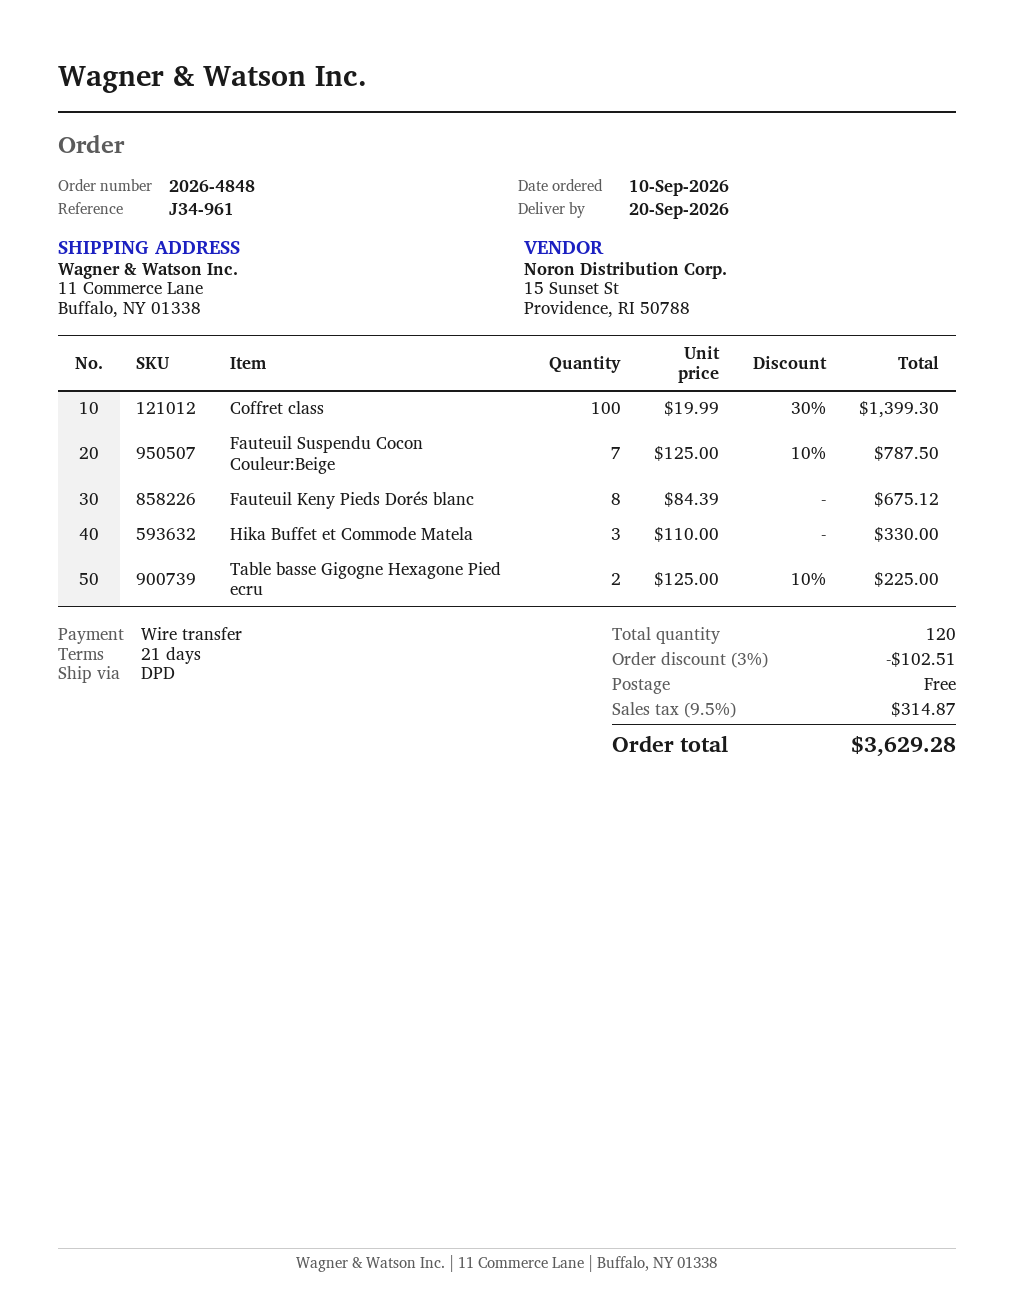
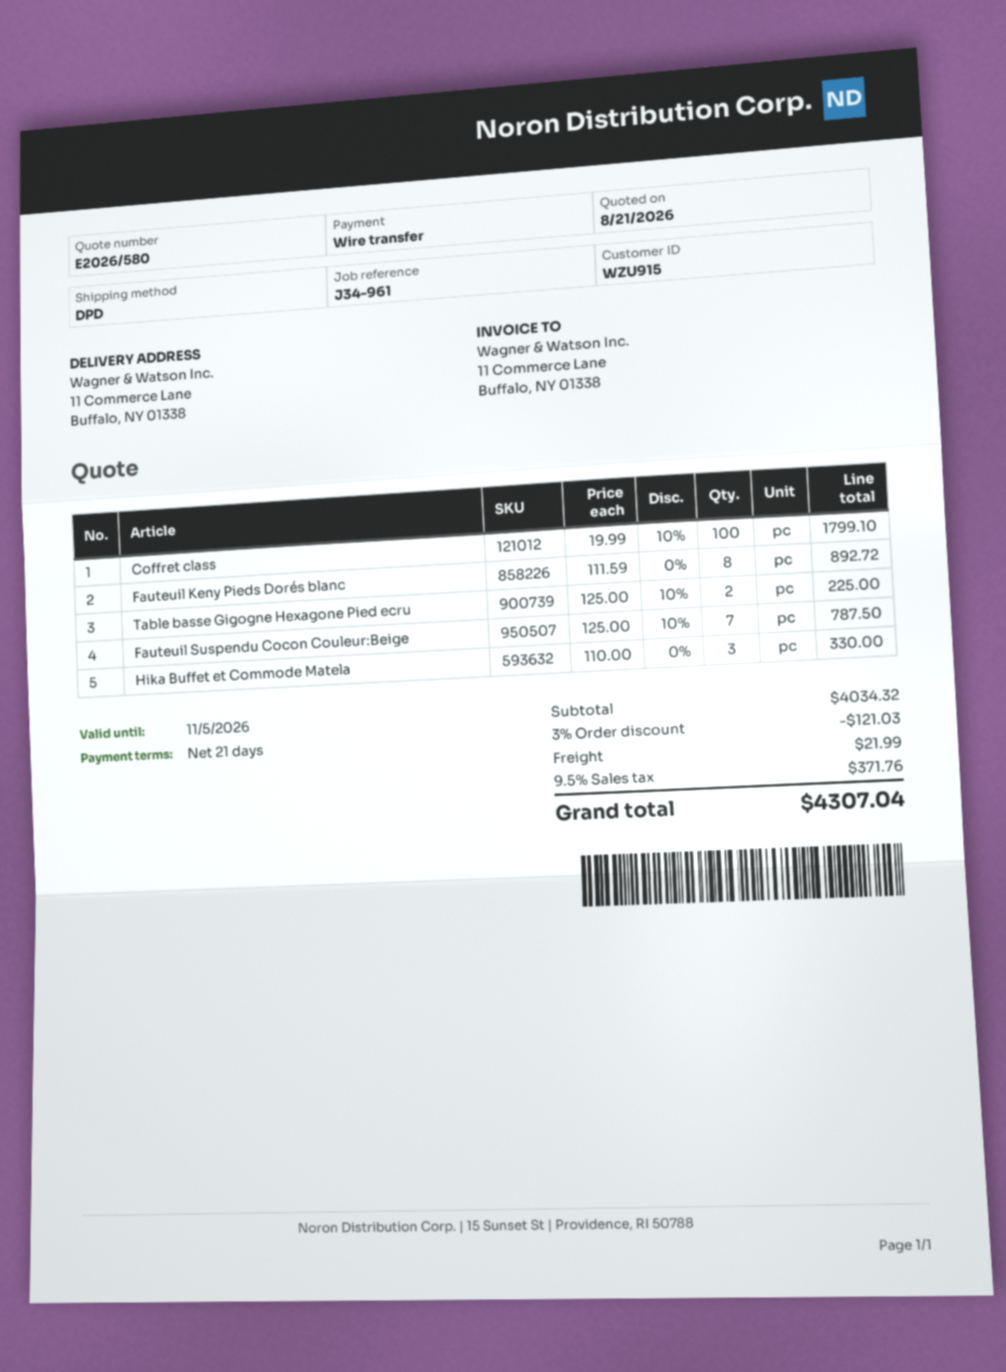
Coffret class: 100 x 19.99 - 30% = 1399.30 -> 100 x 19.99 - 10% = 1799.10
Fauteuil Keny Pieds Dorés blanc: 8 x 84.39 = 675.12 -> 8 x 111.59 = 892.72
discount: 3% = 102.51 -> 3% = 121.03
shipping: 0.00 -> 21.99
tax: 9.5% = 314.87 -> 9.5% = 371.76
total: 3629.28 -> 4307.04

